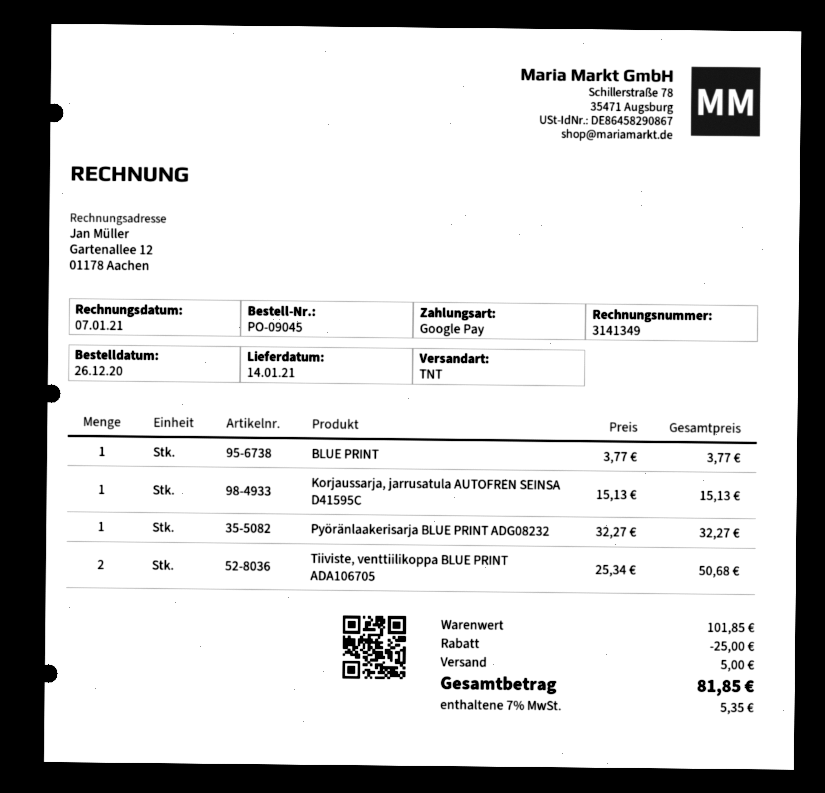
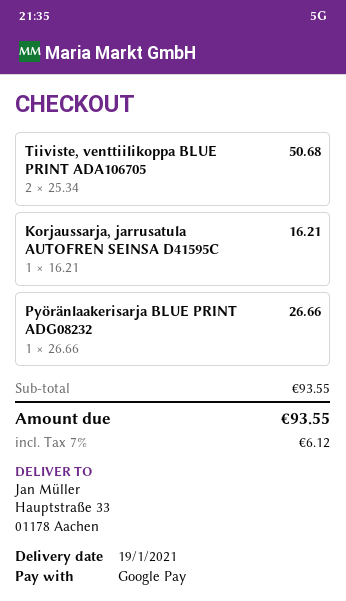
delivery date: 2021-01-14 -> 2021-01-19
BLUE PRINT: 1 x 3.77 = 3.77 -> none
Korjaussarja, jarrusatula AUTOFREN SEINSA D41595C: 1 x 15.13 = 15.13 -> 1 x 16.21 = 16.21
Pyöränlaakerisarja BLUE PRINT ADG08232: 1 x 32.27 = 32.27 -> 1 x 26.66 = 26.66
subtotal: 101.85 -> 93.55
discount: 25.00 -> none
shipping: 5.00 -> none
tax: 7% = 5.35 -> 7% = 6.12
total: 81.85 -> 93.55

